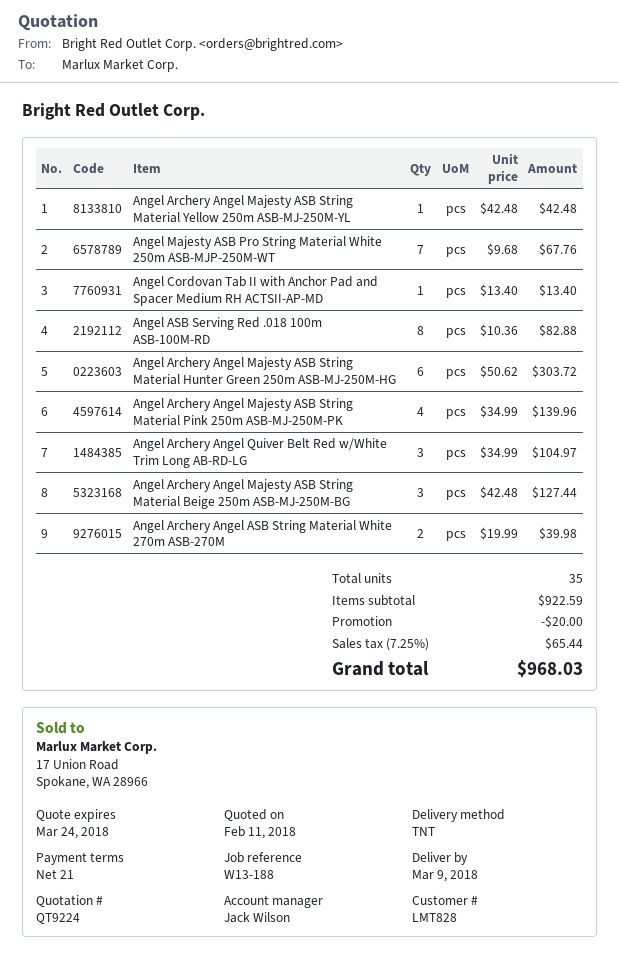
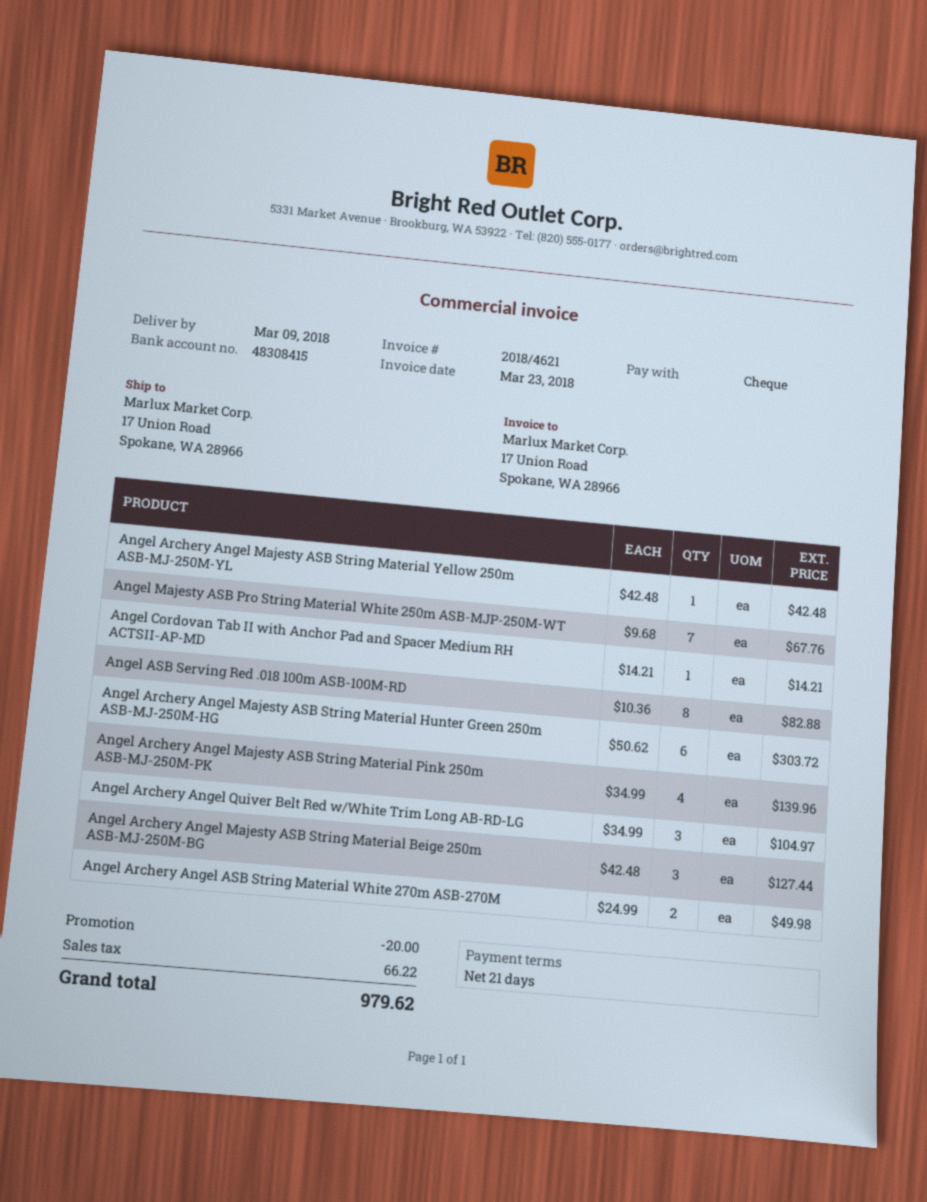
Angel Cordovan Tab II with Anchor Pad and Spacer Medium RH ACTSII-AP-MD: 1 x 13.40 = 13.40 -> 1 x 14.21 = 14.21
Angel Archery Angel ASB String Material White 270m ASB-270M: 2 x 19.99 = 39.98 -> 2 x 24.99 = 49.98
tax: 65.44 -> 66.22
total: 968.03 -> 979.62

